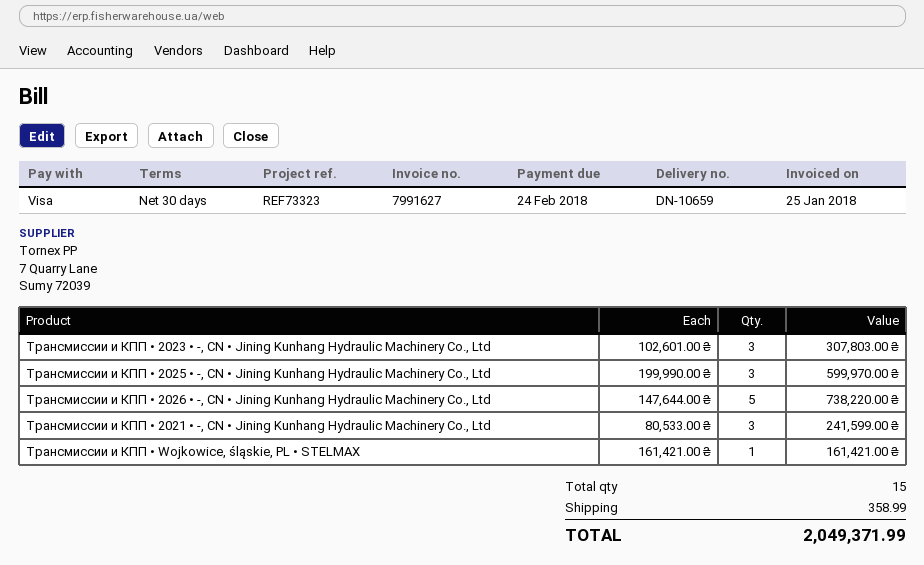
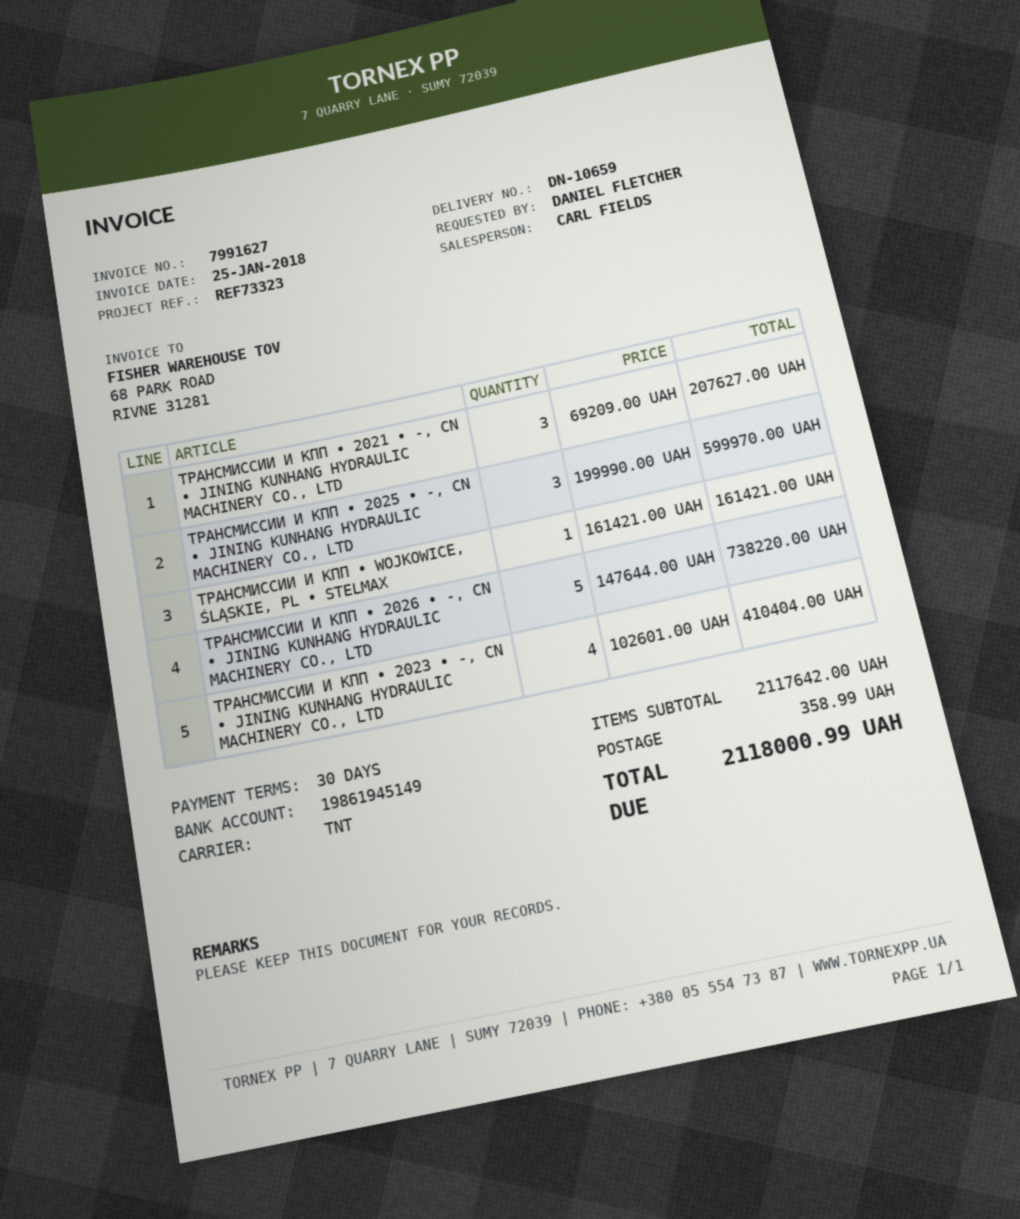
Трансмиссии и КПП • 2023 • -, CN • Jining Kunhang Hydraulic Machinery Co., Ltd: 3 x 102601.00 = 307803.00 -> 4 x 102601.00 = 410404.00
Трансмиссии и КПП • 2021 • -, CN • Jining Kunhang Hydraulic Machinery Co., Ltd: 3 x 80533.00 = 241599.00 -> 3 x 69209.00 = 207627.00
total: 2049371.99 -> 2118000.99

